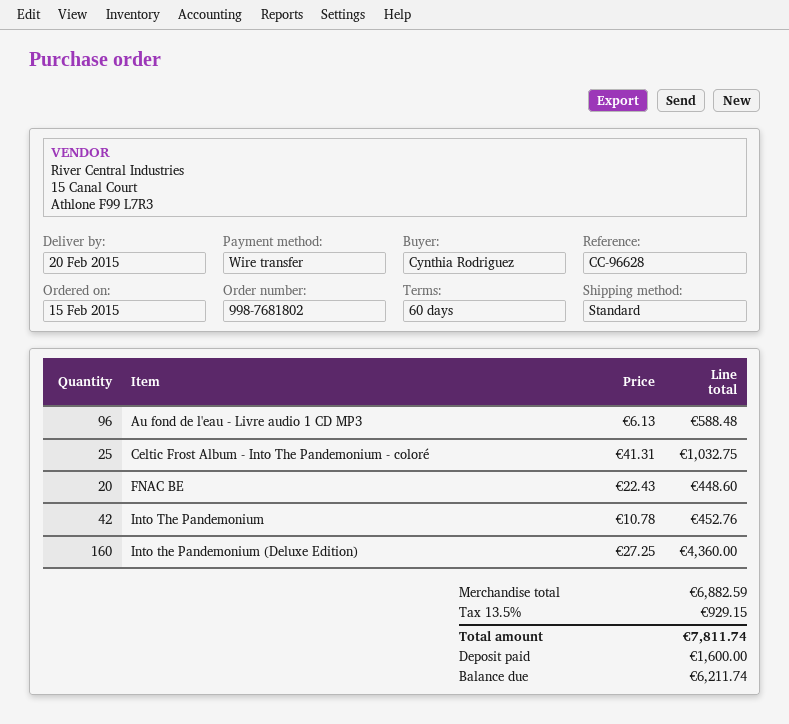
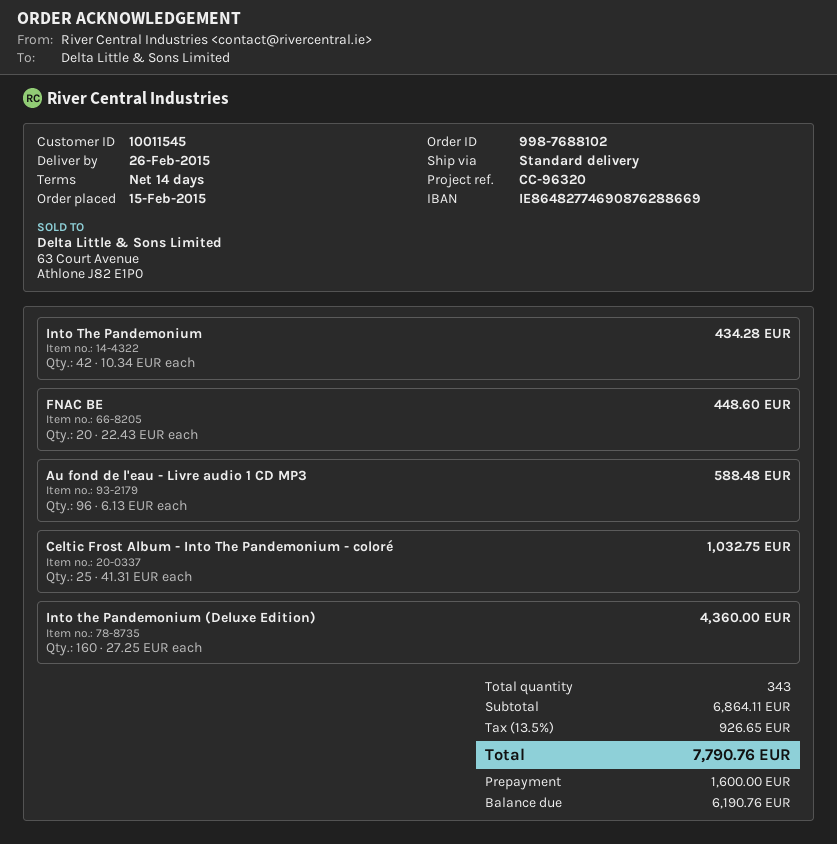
order number: 998-7681802 -> 998-7688102
delivery date: 2015-02-20 -> 2015-02-26
payment terms: 60 days -> 14 days
reference: CC-96628 -> CC-96320
Into The Pandemonium: 42 x 10.78 = 452.76 -> 42 x 10.34 = 434.28
subtotal: 6882.59 -> 6864.11
tax: 13.5% = 929.15 -> 13.5% = 926.65
total: 7811.74 -> 7790.76
balance: 6211.74 -> 6190.76

